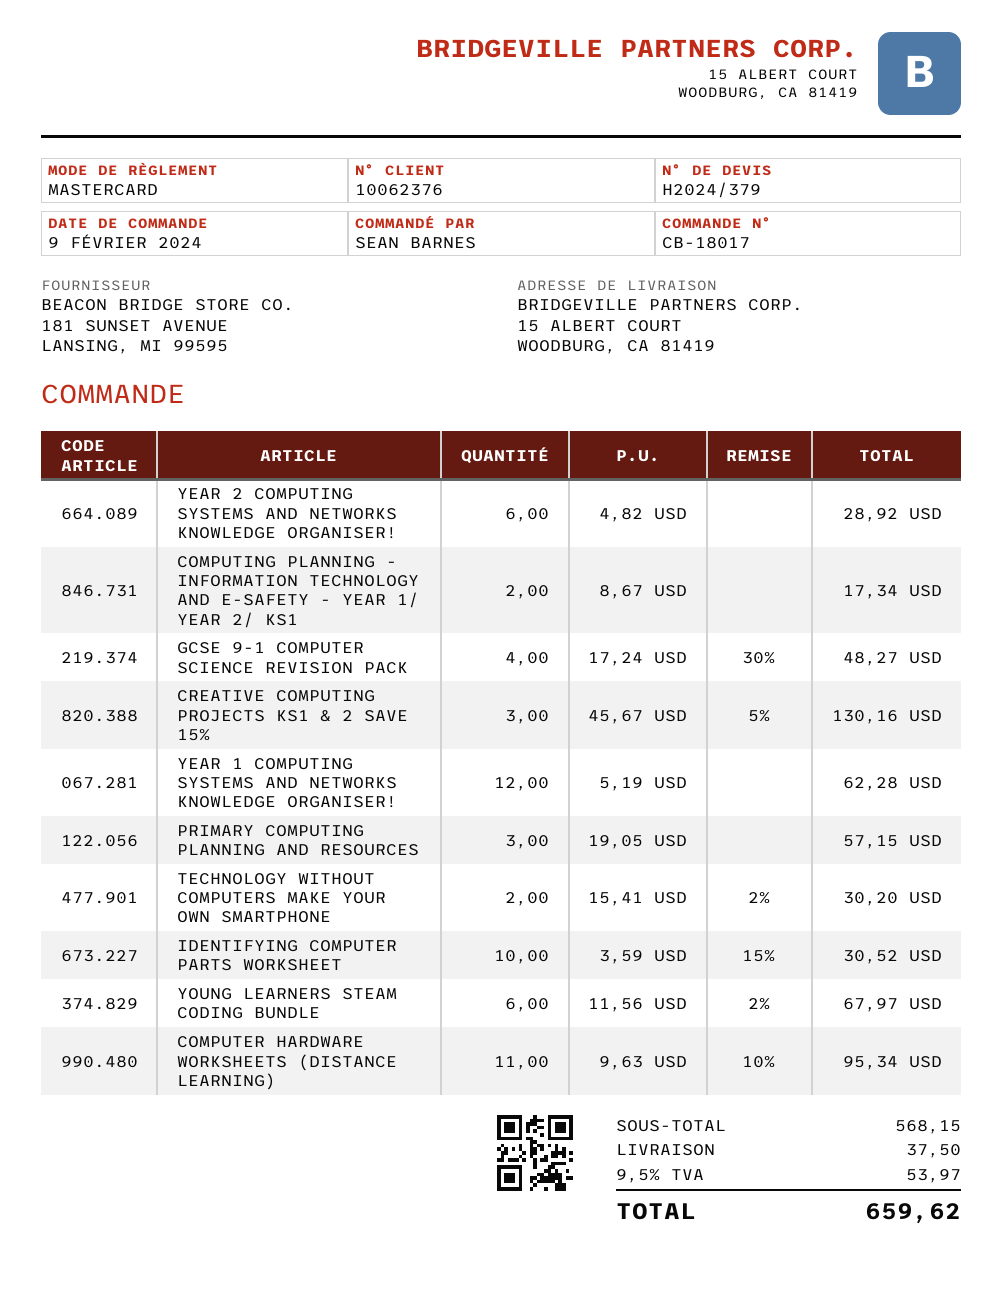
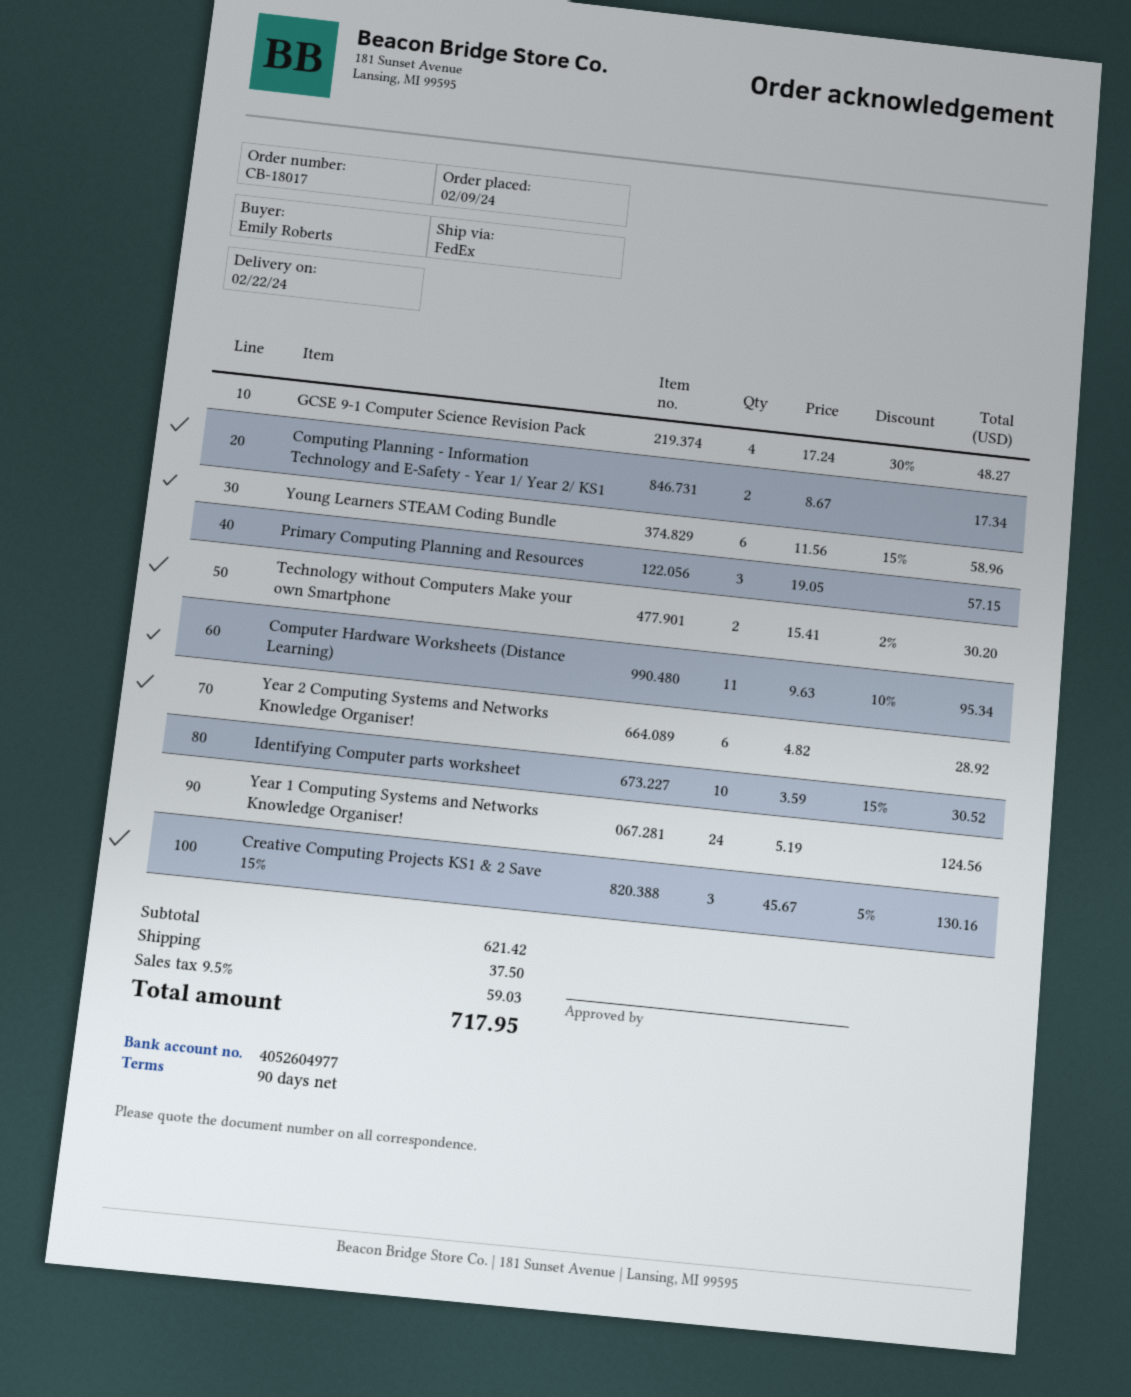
ordered by: SEAN BARNES -> Emily Roberts
YEAR 1 COMPUTING SYSTEMS AND NETWORKS KNOWLEDGE ORGANISER!: 12 x 5.19 = 62.28 -> 24 x 5.19 = 124.56
YOUNG LEARNERS STEAM CODING BUNDLE: 6 x 11.56 - 2% = 67.97 -> 6 x 11.56 - 15% = 58.96
subtotal: 568.15 -> 621.42
tax: 9.5% = 53.97 -> 9.5% = 59.03
total: 659.62 -> 717.95

